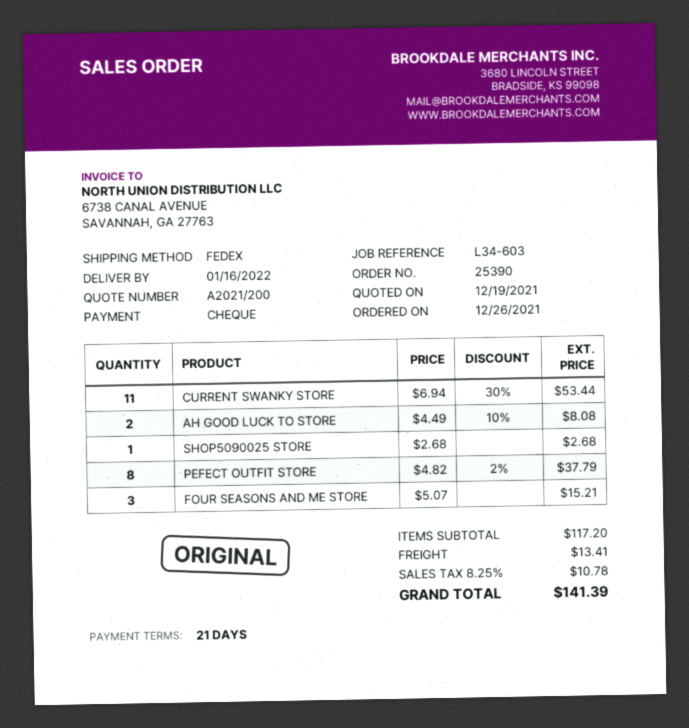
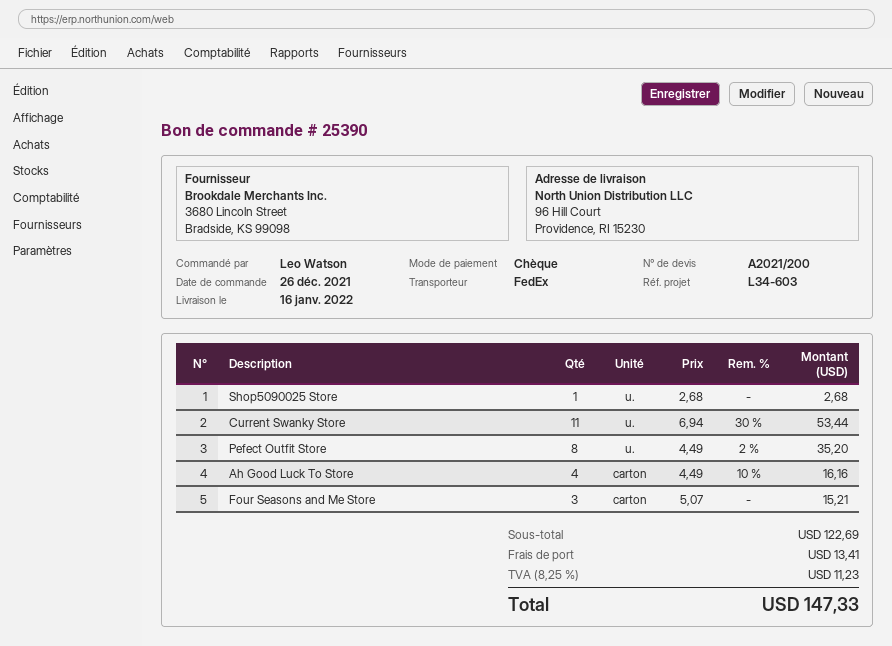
AH GOOD LUCK TO STORE: 2 x 4.49 - 10% = 8.08 -> 4 x 4.49 - 10% = 16.16
PEFECT OUTFIT STORE: 8 x 4.82 - 2% = 37.79 -> 8 x 4.49 - 2% = 35.20
subtotal: 117.20 -> 122.69
tax: 8.25% = 10.78 -> 8.25% = 11.23
total: 141.39 -> 147.33

